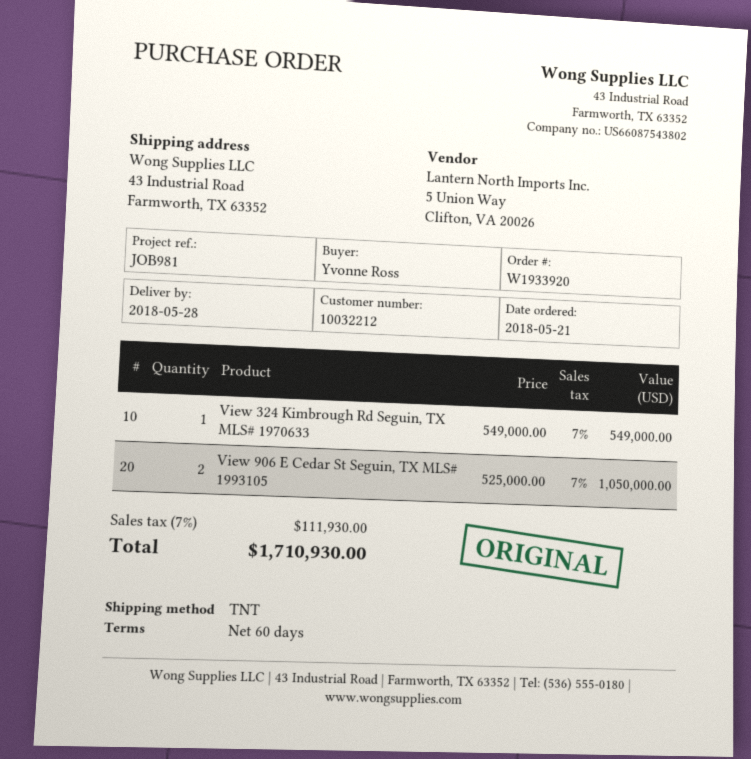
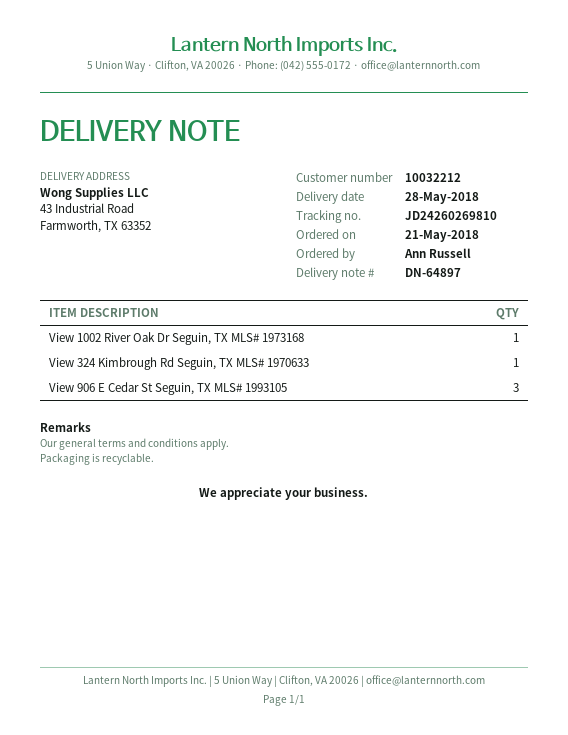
ordered by: Yvonne Ross -> Ann Russell
View 906 E Cedar St Seguin, TX MLS# 1993105: 2 -> 3
View 1002 River Oak Dr Seguin, TX MLS# 1973168: none -> 1

